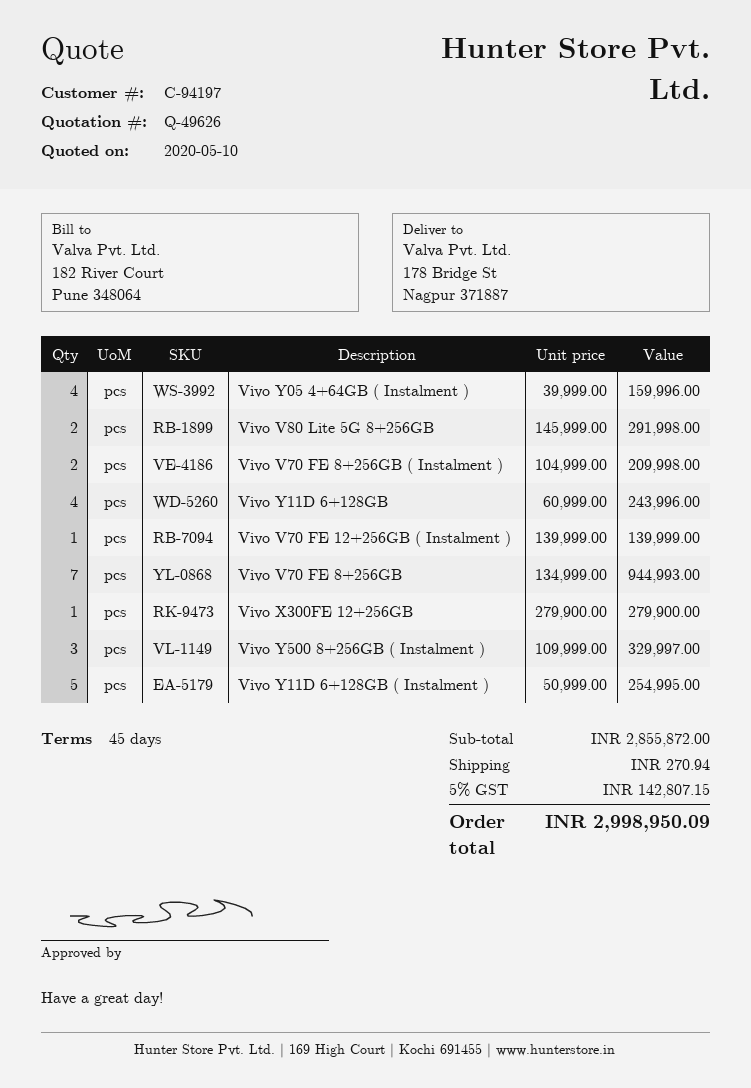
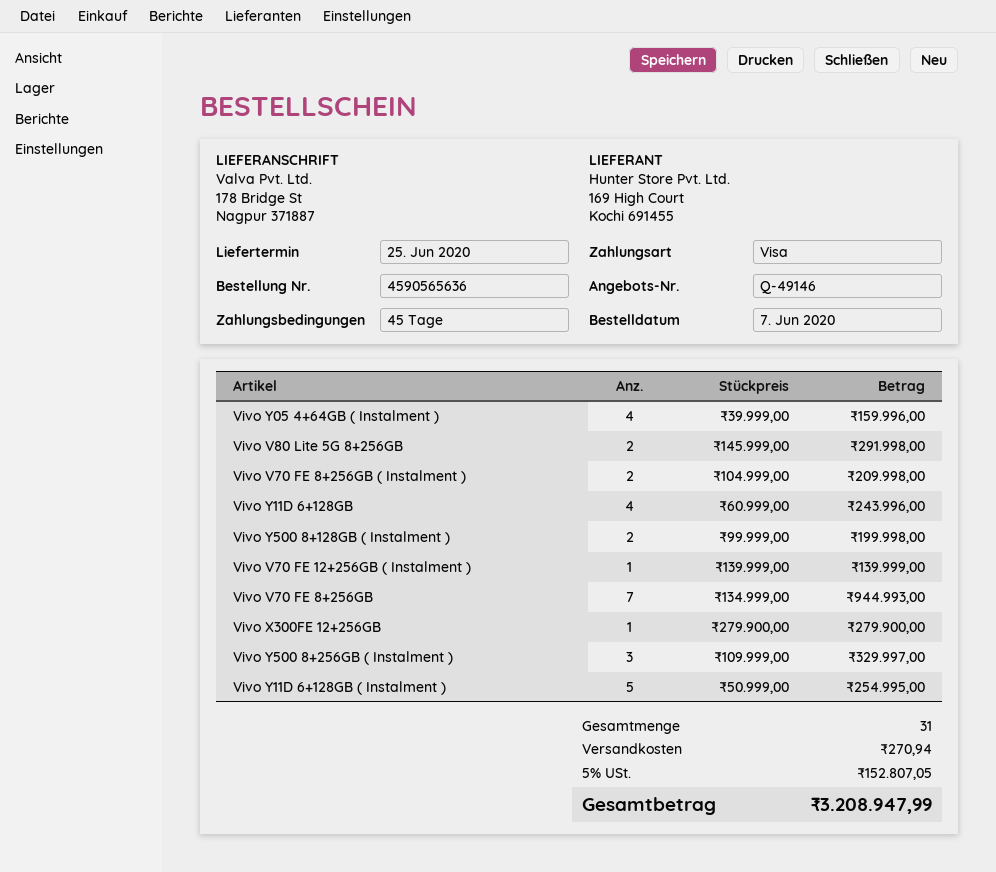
quote number: Q-49626 -> Q-49146
Vivo Y500 8+128GB ( Instalment ): none -> 2 x 99999.00 = 199998.00
tax: 5% = 142807.15 -> 5% = 152807.05
total: 2998950.09 -> 3208947.99

